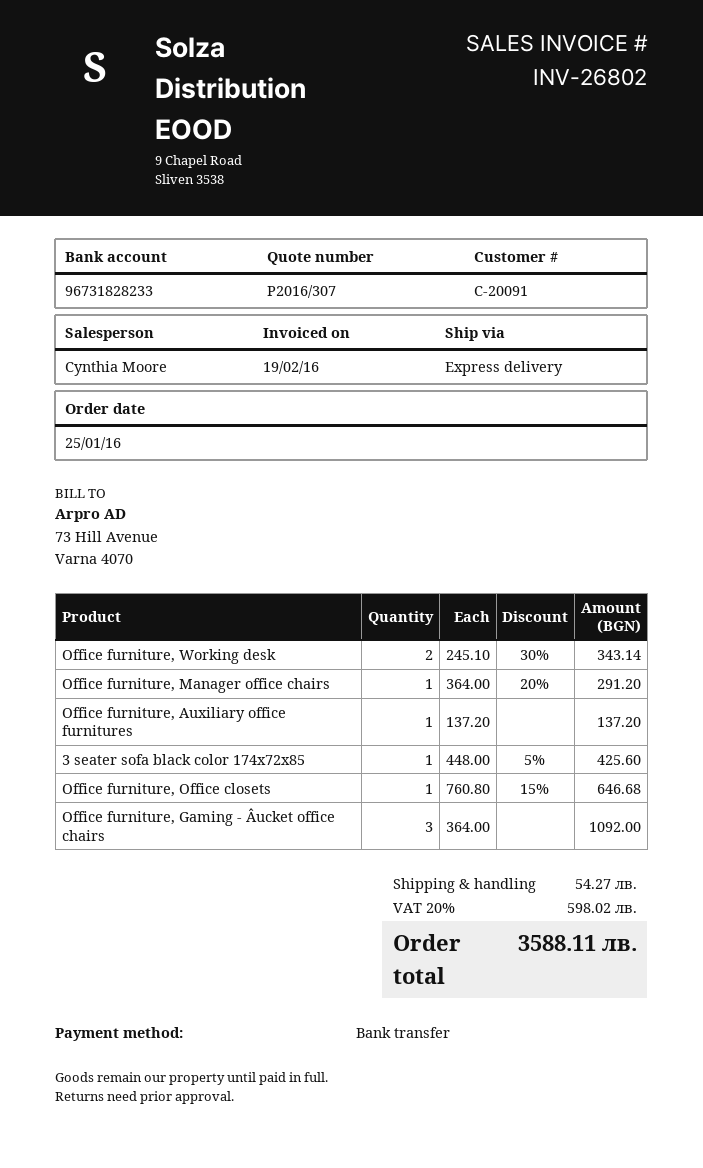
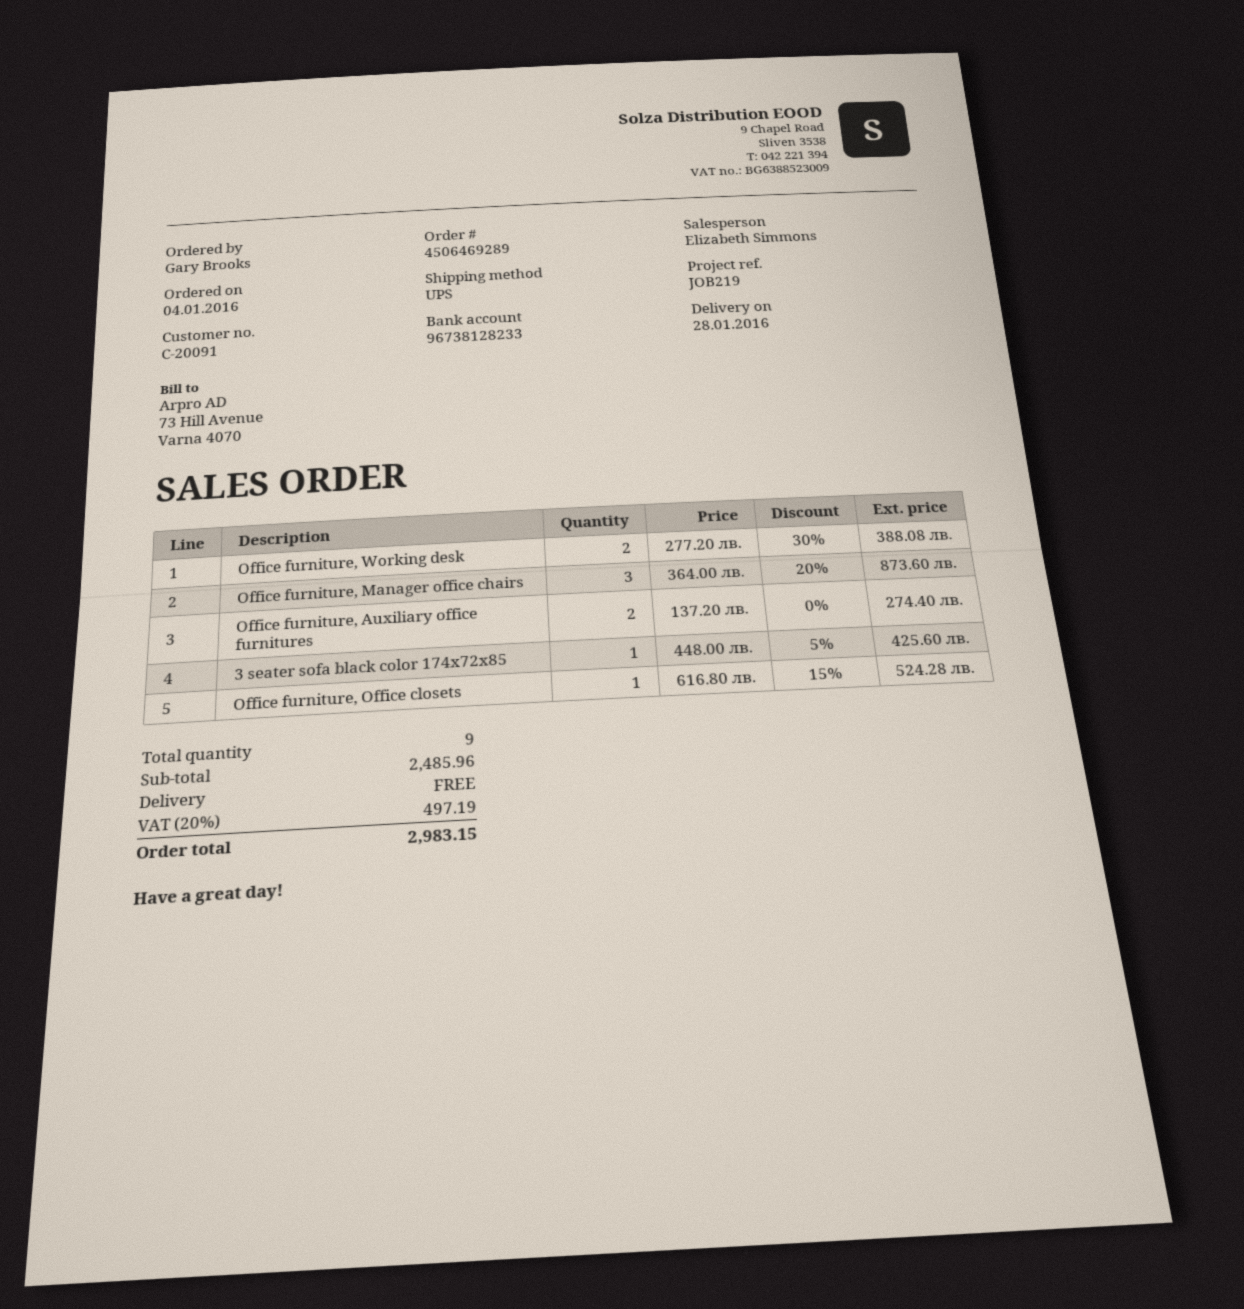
order date: 2016-01-25 -> 2016-01-04
sales rep: Cynthia Moore -> Elizabeth Simmons
bank account: 96731828233 -> 96738128233
shipping method: express -> UPS
Office furniture, Working desk: 2 x 245.10 - 30% = 343.14 -> 2 x 277.20 - 30% = 388.08
Office furniture, Manager office chairs: 1 x 364.00 - 20% = 291.20 -> 3 x 364.00 - 20% = 873.60
Office furniture, Auxiliary office furnitures: 1 x 137.20 = 137.20 -> 2 x 137.20 = 274.40
Office furniture, Office closets: 1 x 760.80 - 15% = 646.68 -> 1 x 616.80 - 15% = 524.28
Office furniture, Gaming - Âucket office chairs: 3 x 364.00 = 1092.00 -> none
shipping: 54.27 -> 0.00
tax: 20% = 598.02 -> 20% = 497.19
total: 3588.11 -> 2983.15

